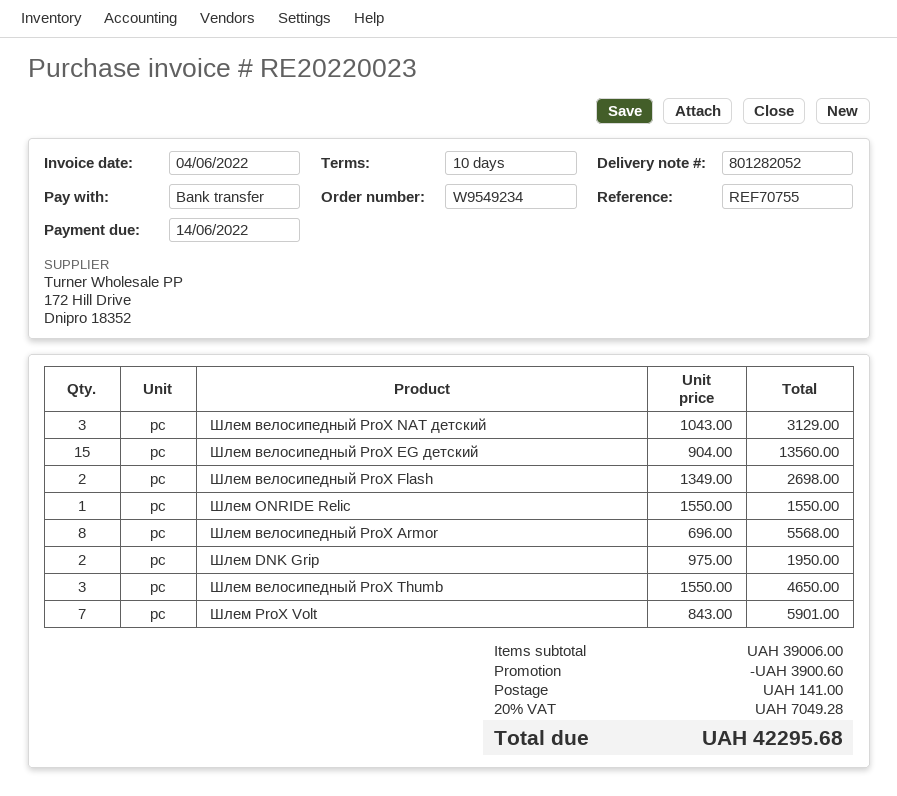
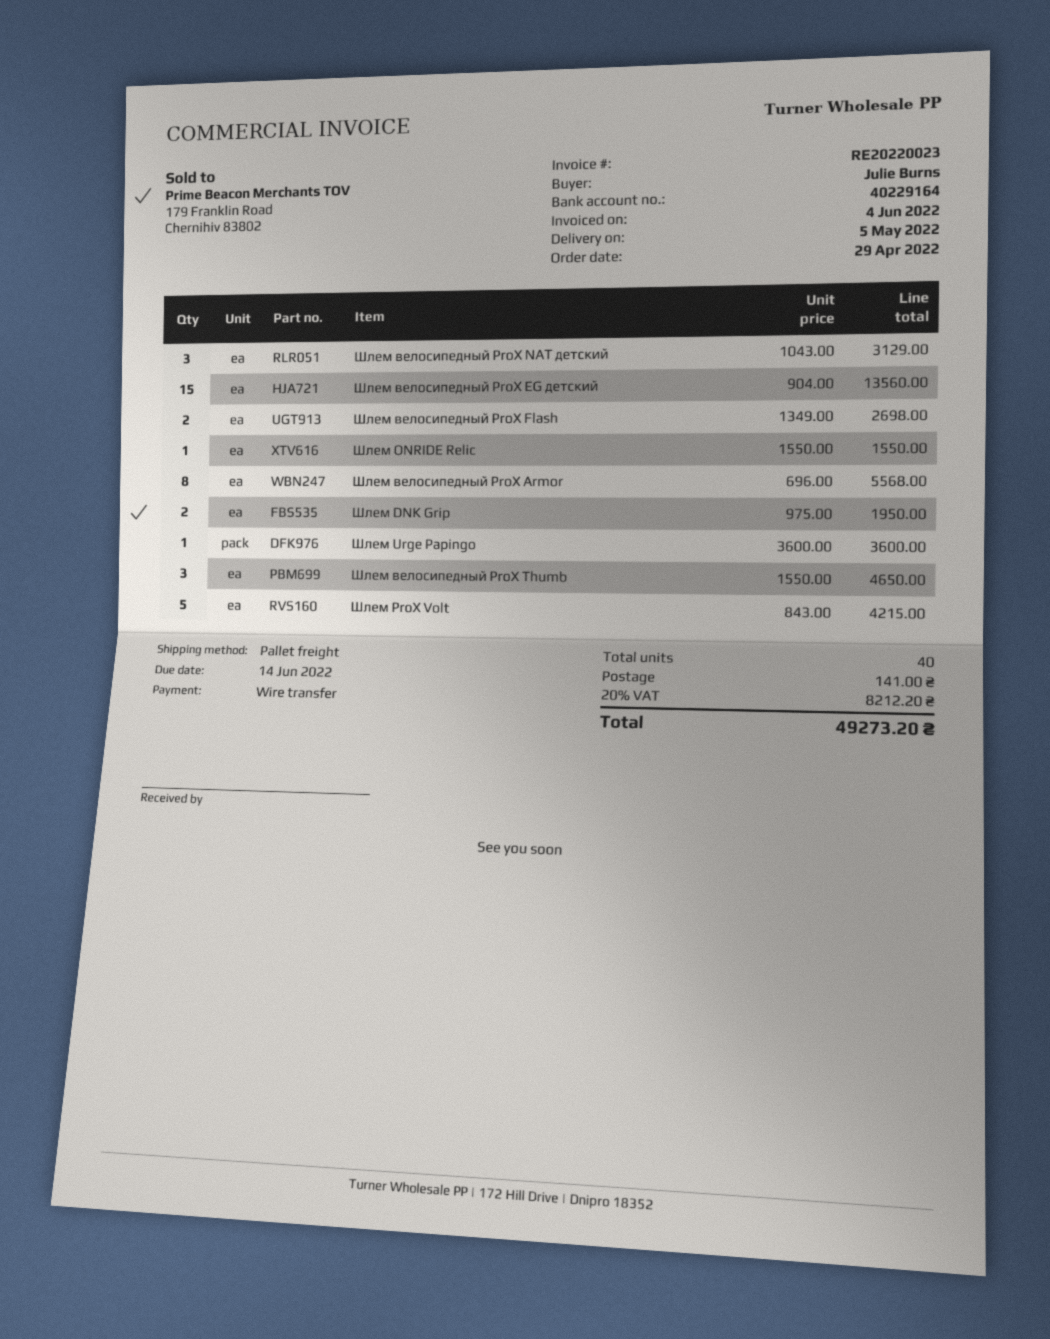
Шлем ProX Volt: 7 x 843.00 = 5901.00 -> 5 x 843.00 = 4215.00
Шлем Urge Papingo: none -> 1 x 3600.00 = 3600.00
discount: 3900.60 -> none
tax: 20% = 7049.28 -> 20% = 8212.20
total: 42295.68 -> 49273.20

